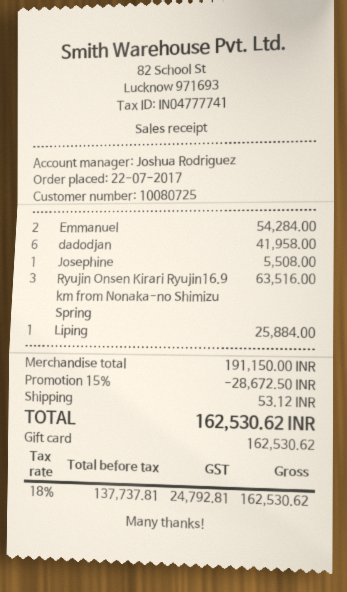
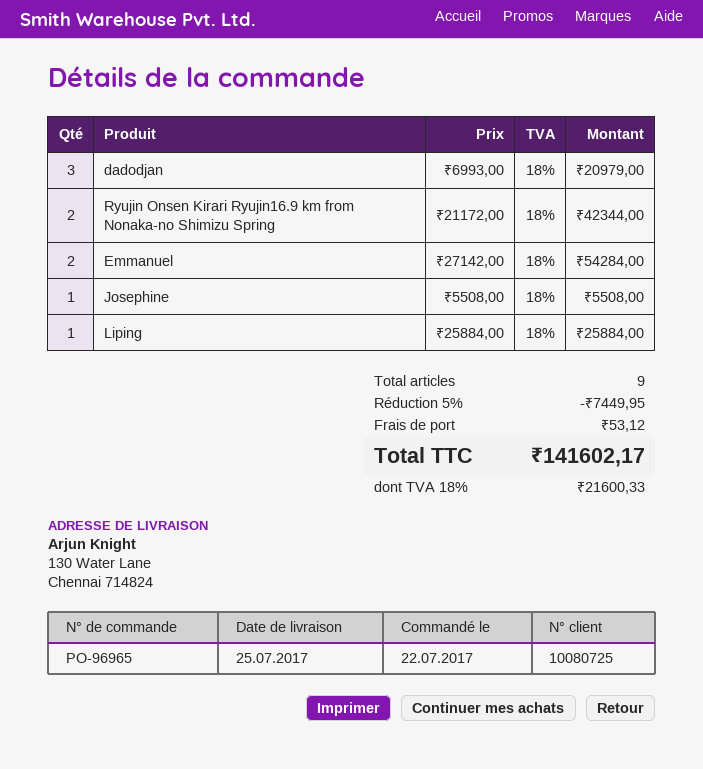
dadodjan: 6 for 41958.00 -> 3 for 20979.00
Ryujin Onsen Kirari Ryujin16.9 km from Nonaka-no Shimizu Spring: 3 for 63516.00 -> 2 for 42344.00
discount: 15% = 28672.50 -> 5% = 7449.95
tax: 18% = 24792.81 -> 18% = 21600.33
total: 162530.62 -> 141602.17

